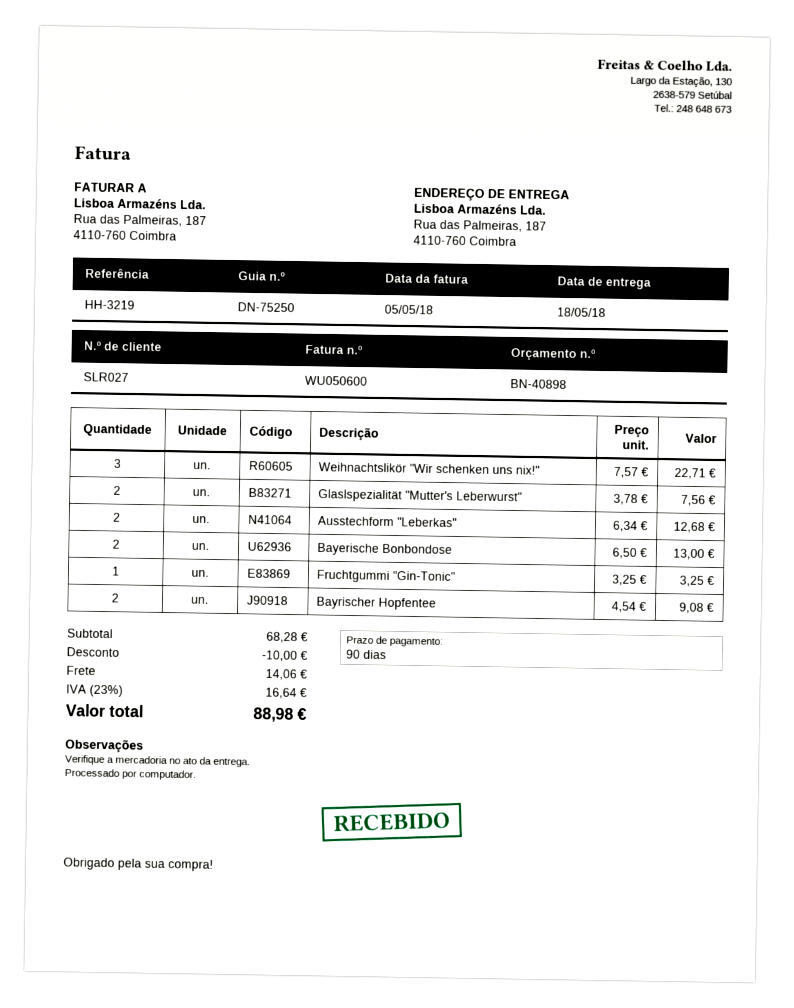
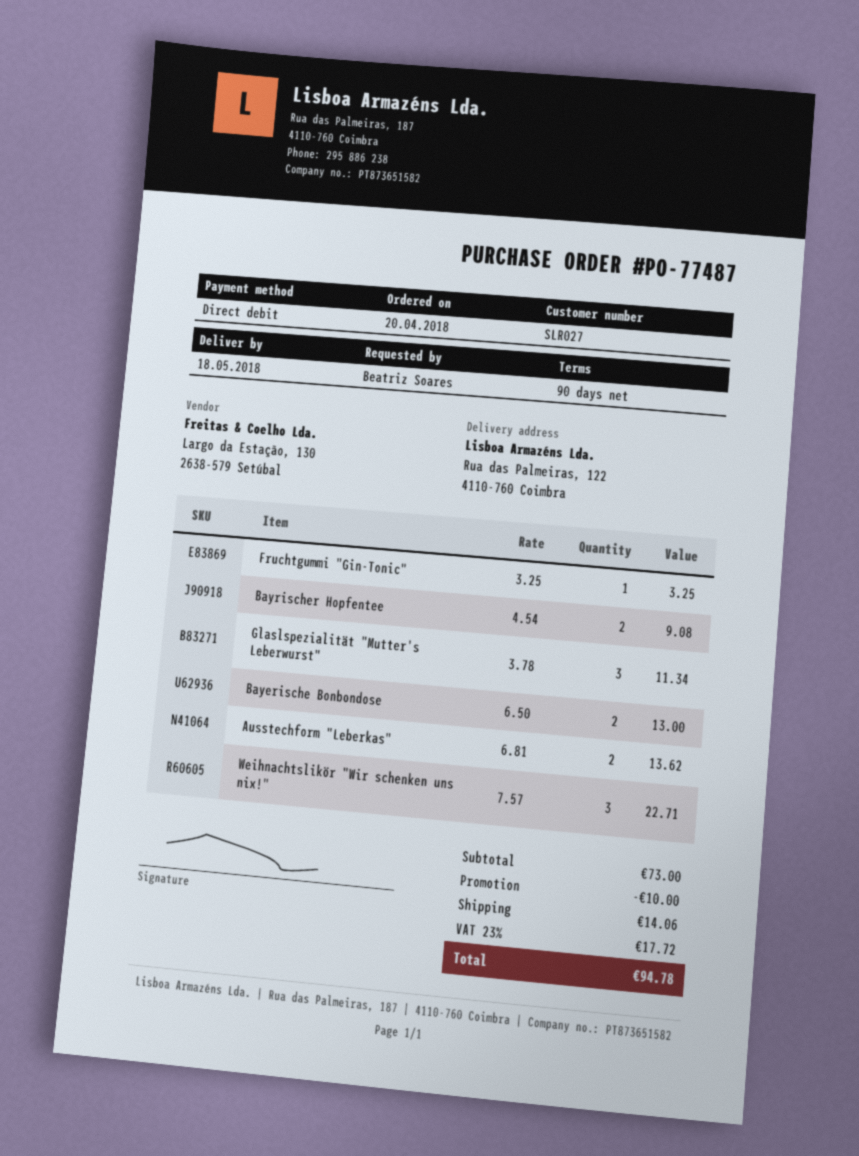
ship to: Rua das Palmeiras, 187, 4110-760 Coimbra -> Rua das Palmeiras, 122, 4110-760 Coimbra
Glaslspezialität "Mutter's Leberwurst": 2 x 3.78 = 7.56 -> 3 x 3.78 = 11.34
Ausstechform "Leberkas": 2 x 6.34 = 12.68 -> 2 x 6.81 = 13.62
subtotal: 68.28 -> 73.00
tax: 23% = 16.64 -> 23% = 17.72
total: 88.98 -> 94.78

